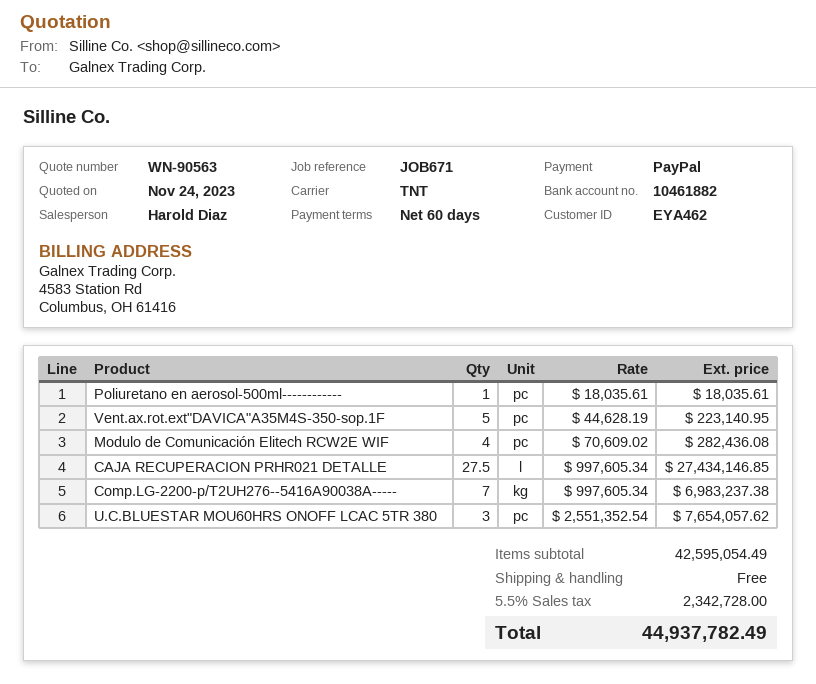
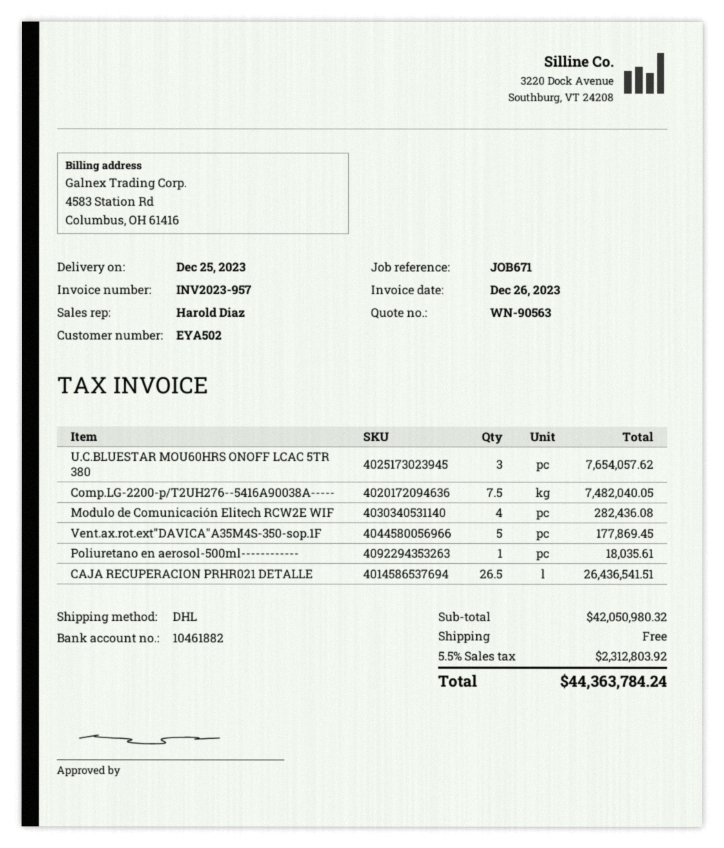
customer number: EYA462 -> EYA502
shipping method: TNT -> DHL
Vent.ax.rot.ext"DAVICA"A35M4S-350-sop.1F: 5 for 223140.95 -> 5 for 177869.45
CAJA RECUPERACION PRHR021 DETALLE: 27.5 for 27434146.85 -> 26.5 for 26436541.51
Comp.LG-2200-p/T2UH276--5416A90038A-----: 7 for 6983237.38 -> 7.5 for 7482040.05
subtotal: 42595054.49 -> 42050980.32
tax: 5.5% = 2342728.00 -> 5.5% = 2312803.92
total: 44937782.49 -> 44363784.24

